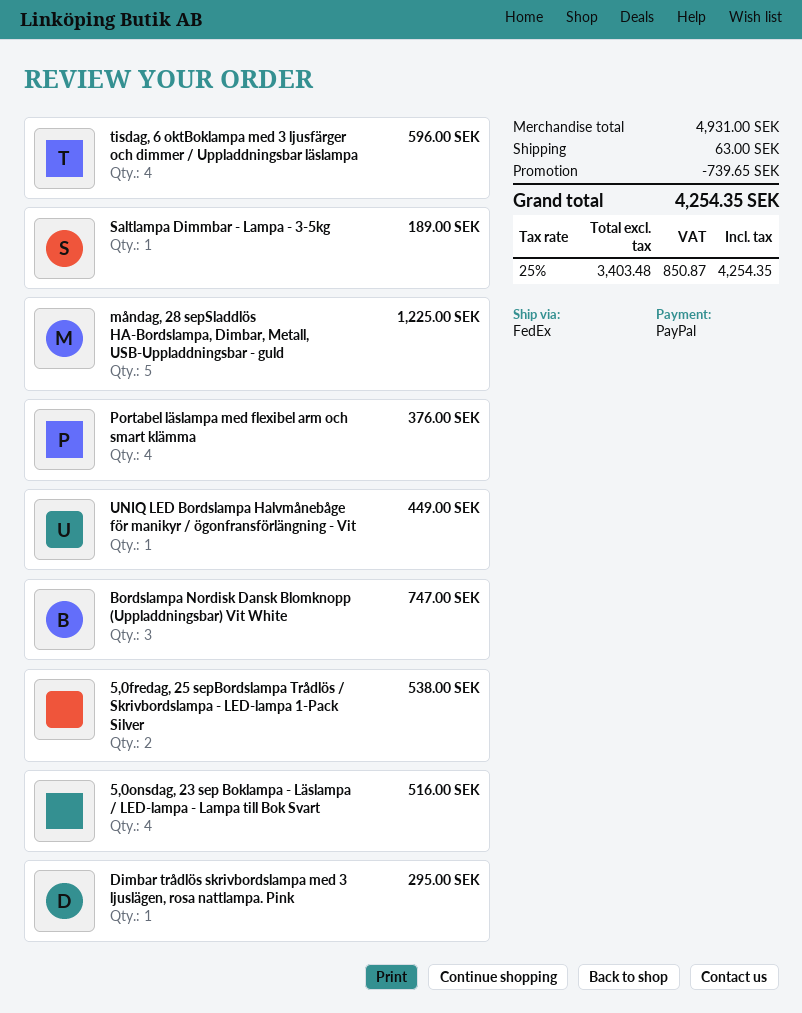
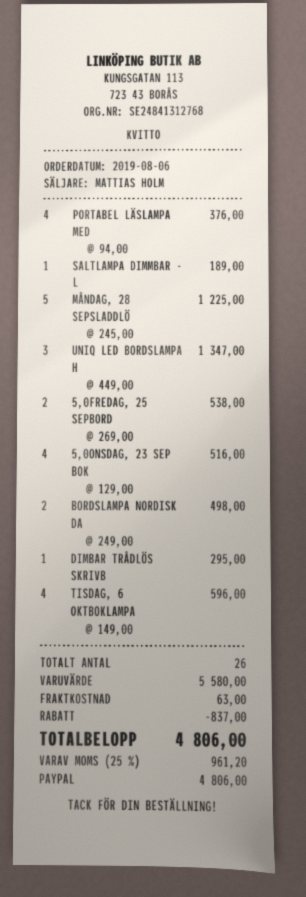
UNIQ LED Bordslampa Halvmånebåge för manikyr / ögonfransförlängning - Vit: 1 for 449.00 -> 3 for 1347.00
Bordslampa Nordisk Dansk Blomknopp (Uppladdningsbar) Vit White: 3 for 747.00 -> 2 for 498.00
subtotal: 4931.00 -> 5580.00
discount: 739.65 -> 837.00
tax: 25% = 850.87 -> 25% = 961.20
total: 4254.35 -> 4806.00

